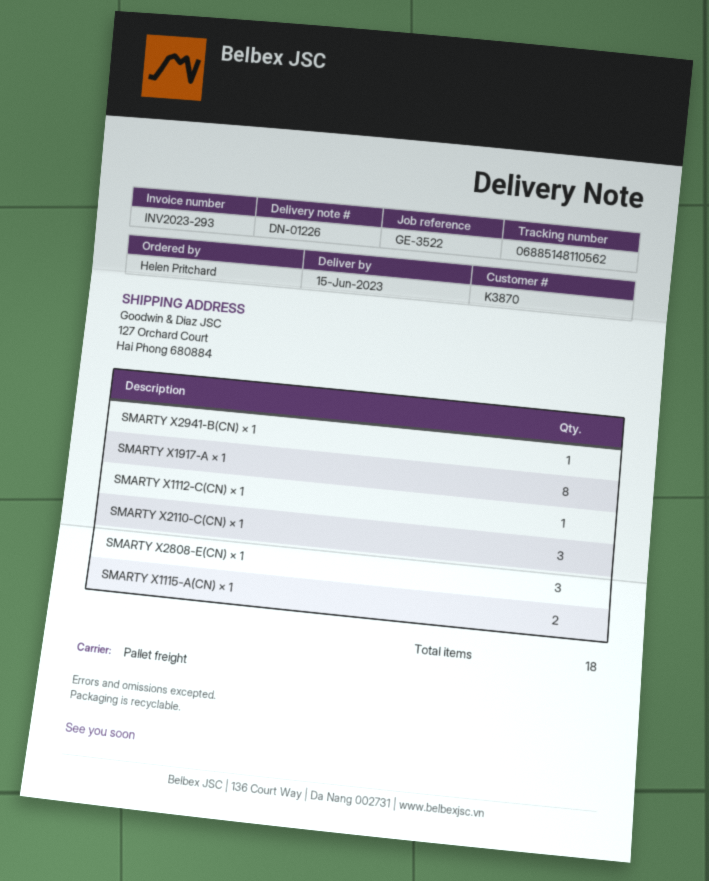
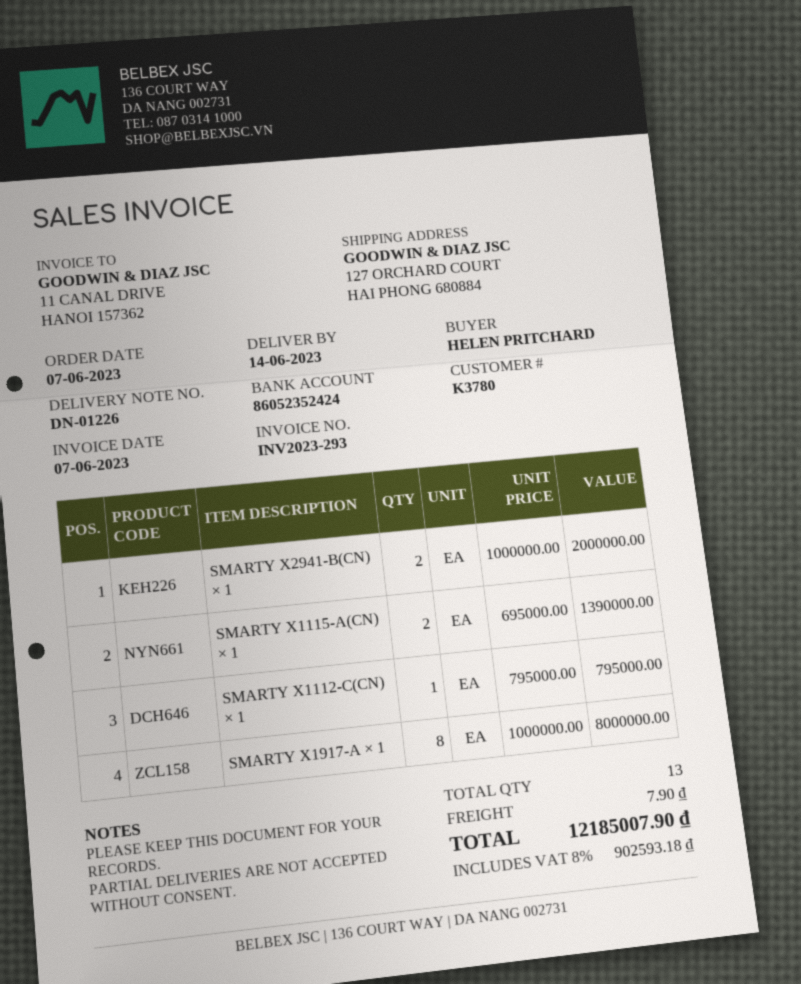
delivery date: 2023-06-15 -> 2023-06-14
customer number: K3870 -> K3780
SMARTY X2941-B(CN) × 1: 1 -> 2
SMARTY X2110-C(CN) × 1: 3 -> none
SMARTY X2808-E(CN) × 1: 3 -> none
total quantity: 18 -> 13

